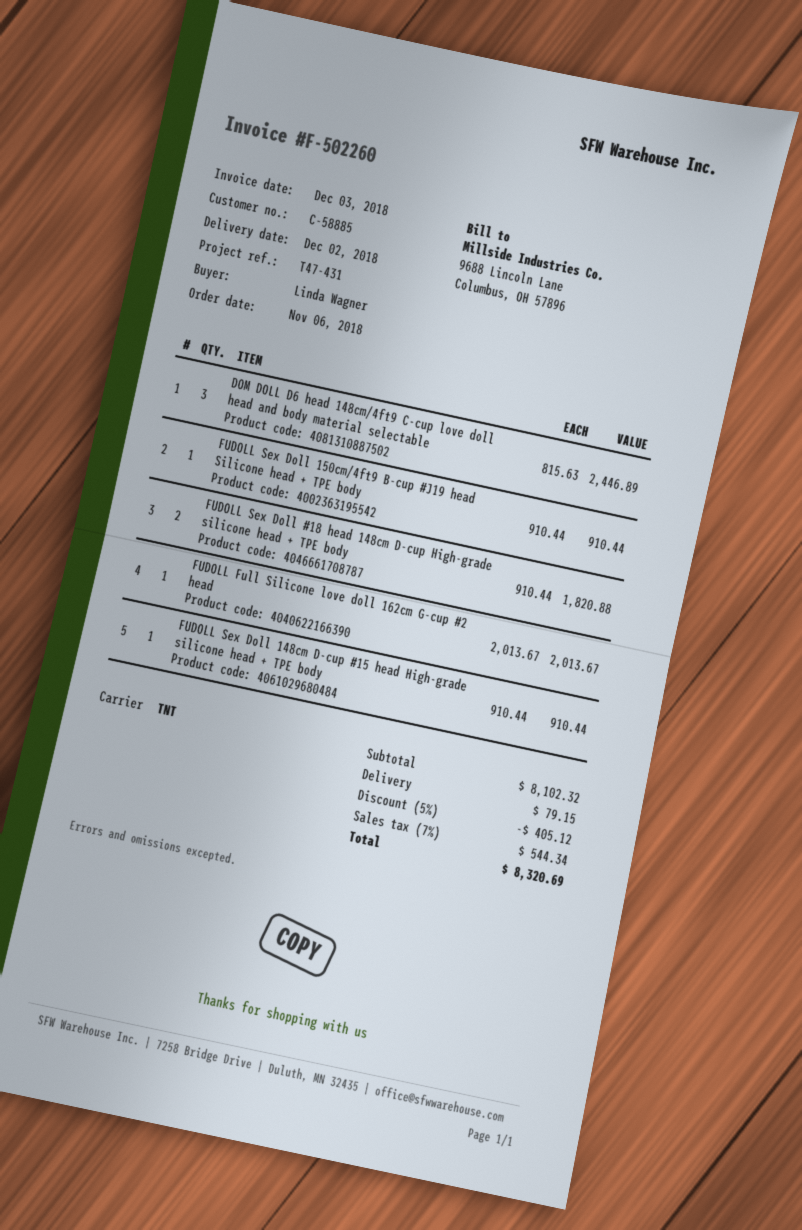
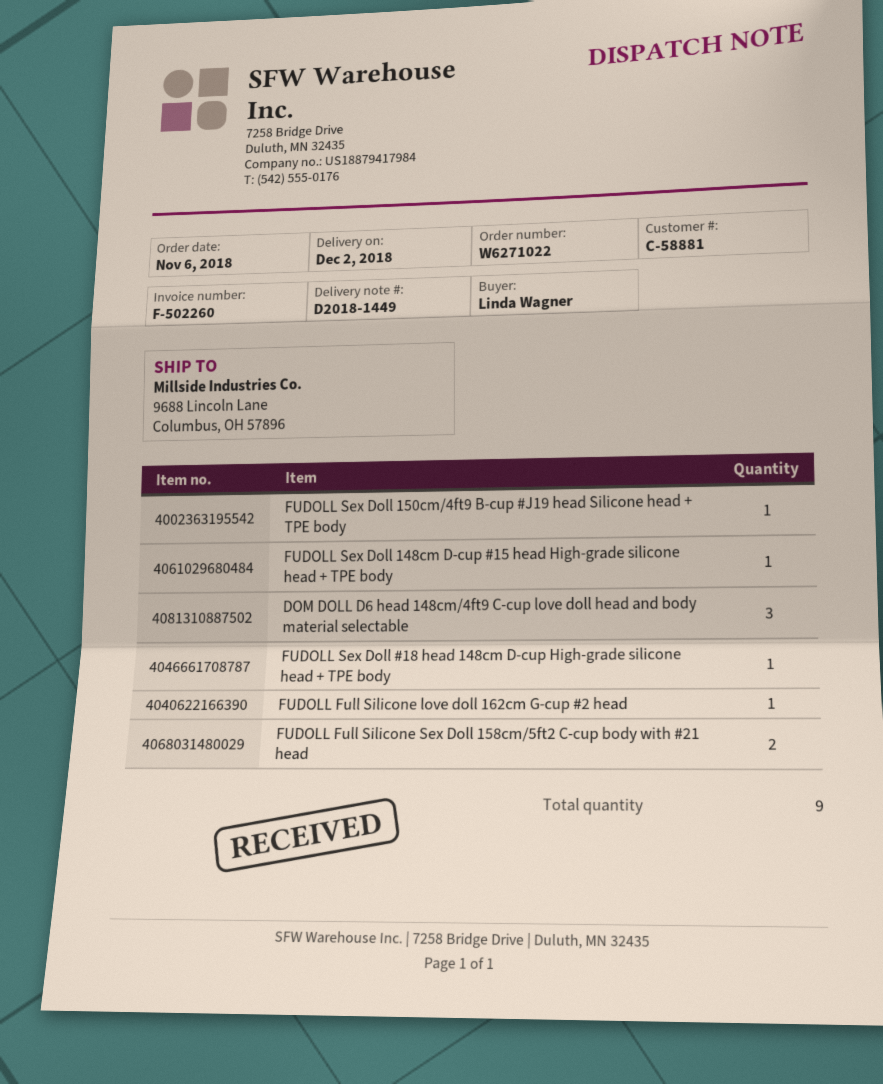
customer number: C-58885 -> C-58881
FUDOLL Sex Doll #18 head 148cm D-cup High-grade silicone head + TPE body: 2 -> 1
FUDOLL Full Silicone Sex Doll 158cm/5ft2 C-cup body with #21 head: none -> 2

